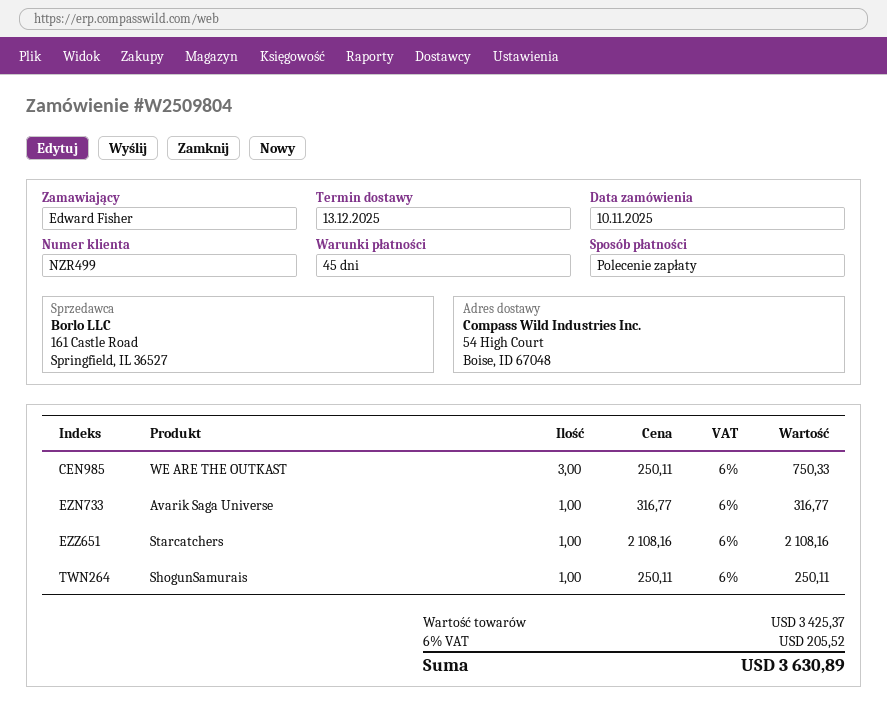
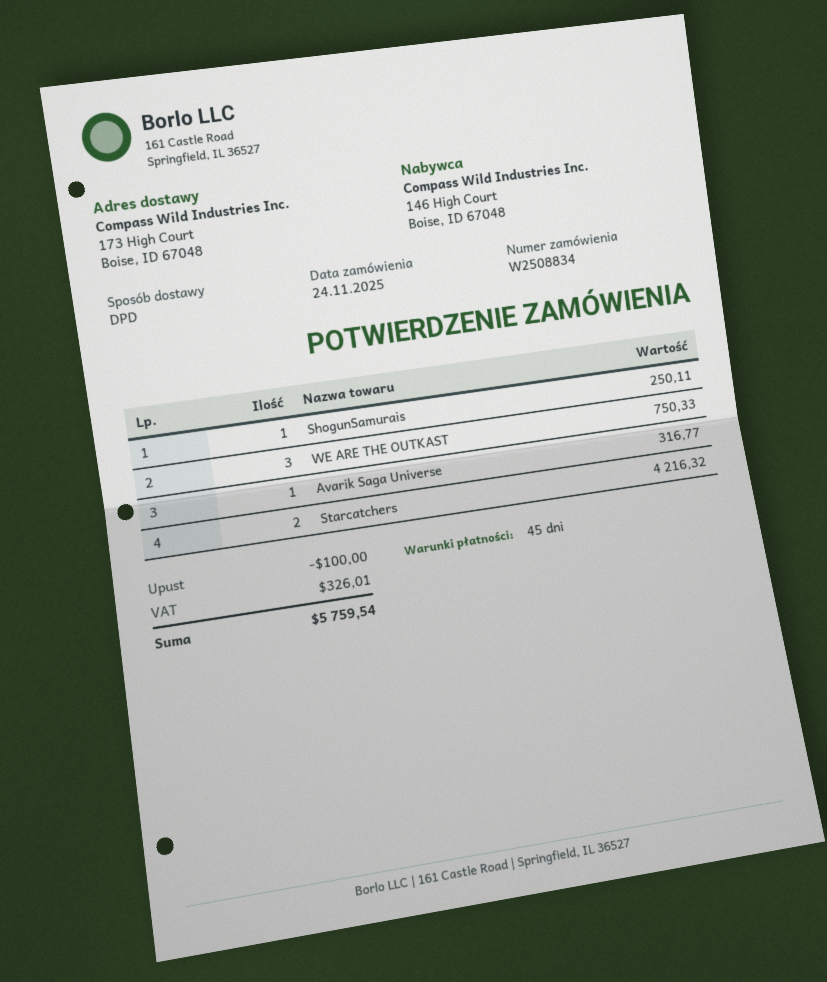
order number: W2509804 -> W2508834
order date: 2025-11-10 -> 2025-11-24
ship to: 54 High Court, Boise, ID 67048 -> 173 High Court, Boise, ID 67048
Starcatchers: 1 for 2108.16 -> 2 for 4216.32
discount: none -> 100.00
tax: 205.52 -> 326.01
total: 3630.89 -> 5759.54

